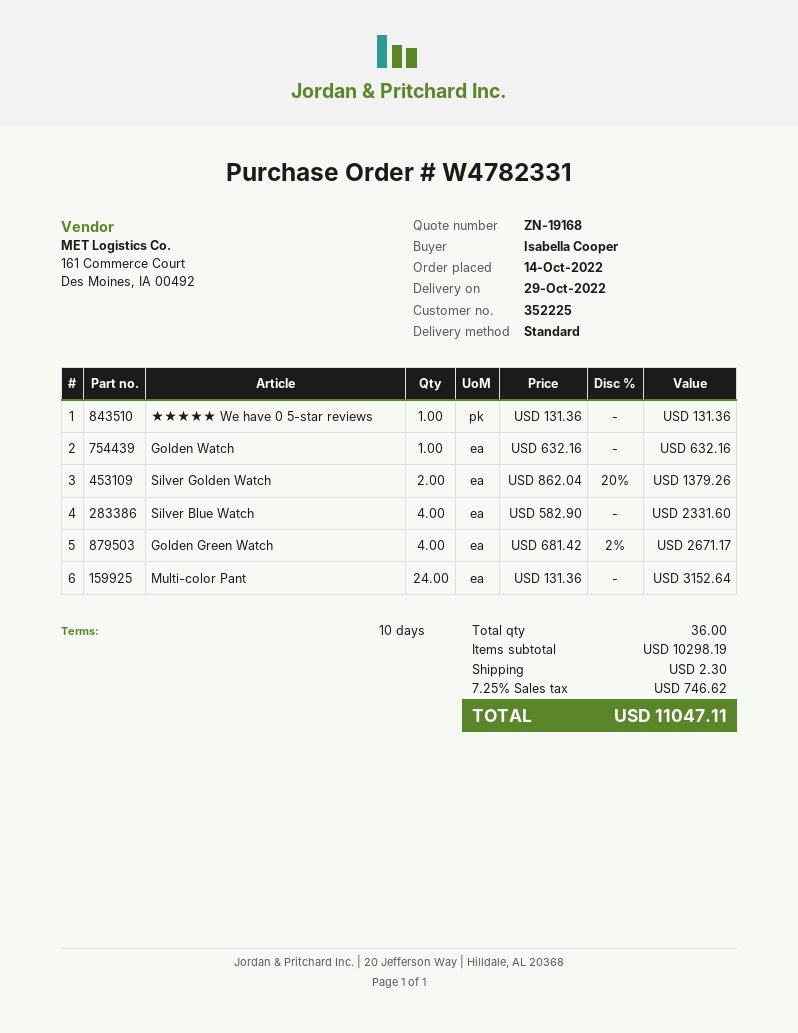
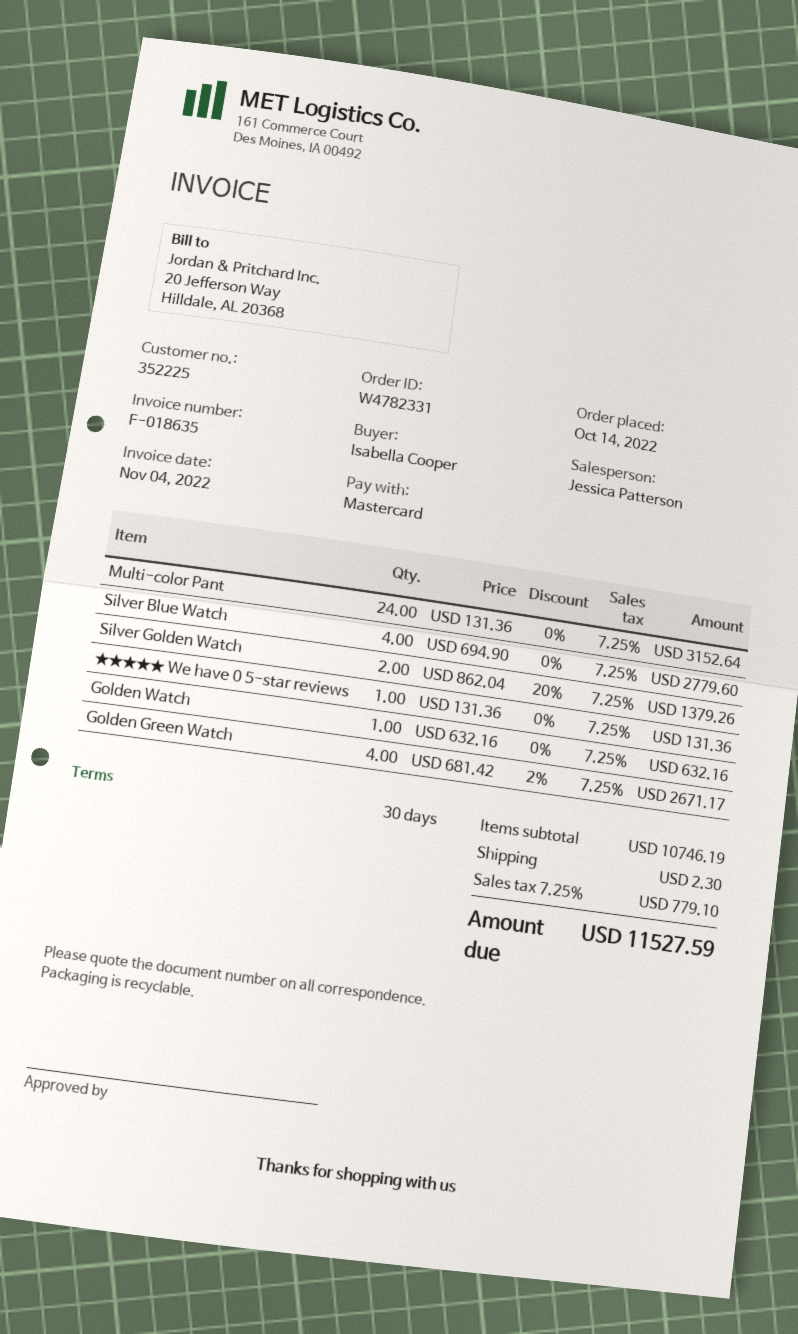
payment terms: 10 days -> 30 days
Silver Blue Watch: 4 x 582.90 = 2331.60 -> 4 x 694.90 = 2779.60
subtotal: 10298.19 -> 10746.19
tax: 7.25% = 746.62 -> 7.25% = 779.10
total: 11047.11 -> 11527.59

